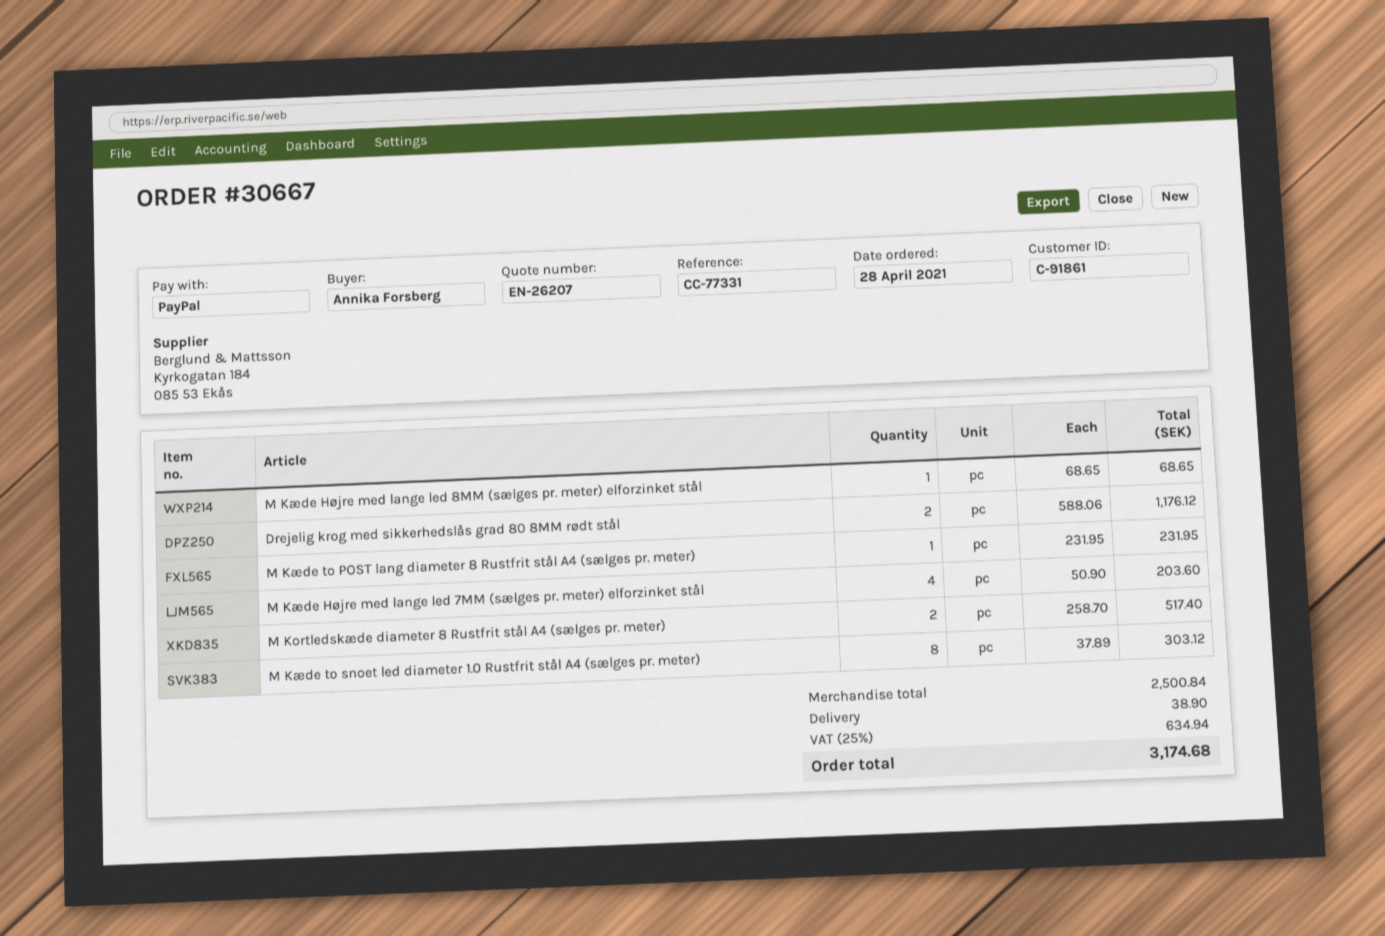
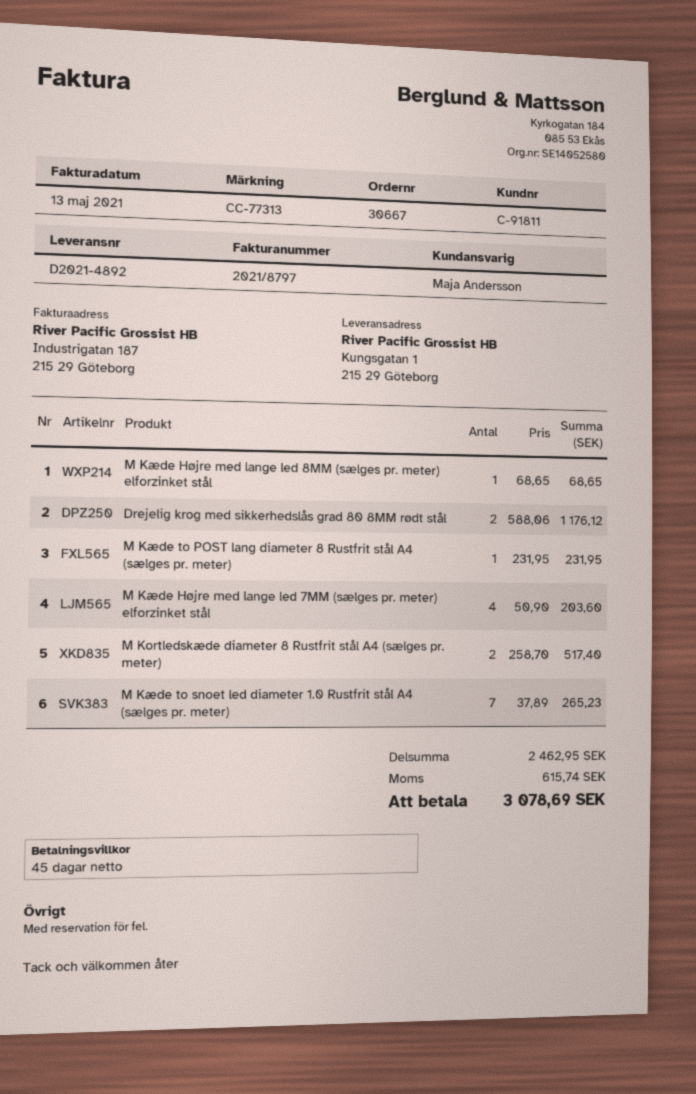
customer number: C-91861 -> C-91811
reference: CC-77331 -> CC-77313
M Kæde to snoet led diameter 1.0 Rustfrit stål A4 (sælges pr. meter): 8 x 37.89 = 303.12 -> 7 x 37.89 = 265.23
subtotal: 2500.84 -> 2462.95
shipping: 38.90 -> none
tax: 634.94 -> 615.74
total: 3174.68 -> 3078.69

